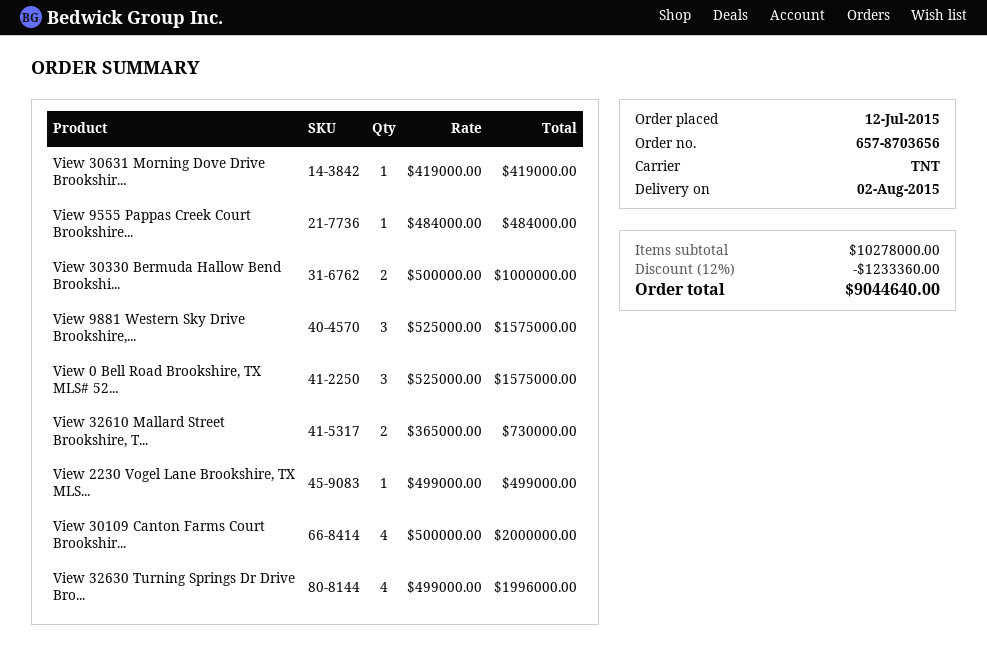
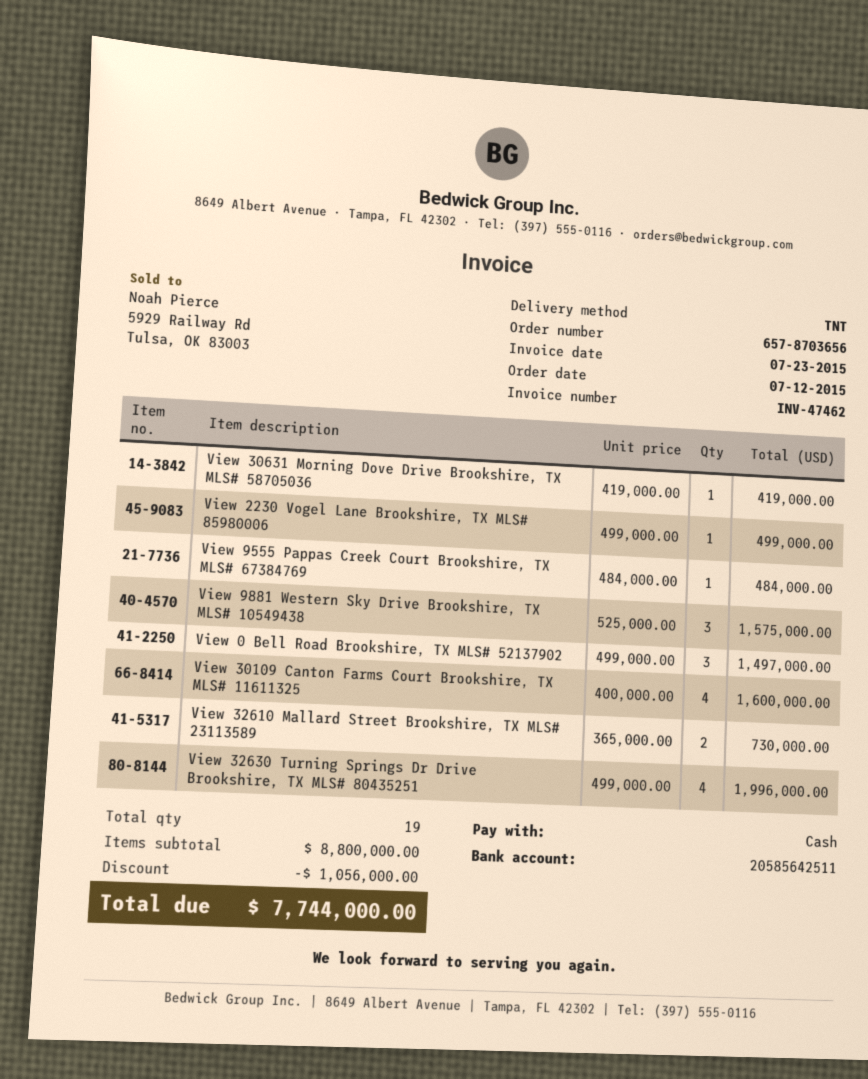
View 30330 Bermuda Hallow Bend Brookshi...: 2 x 500000.00 = 1000000.00 -> none
View 0 Bell Road Brookshire, TX MLS# 52...: 3 x 525000.00 = 1575000.00 -> 3 x 499000.00 = 1497000.00
View 30109 Canton Farms Court Brookshir...: 4 x 500000.00 = 2000000.00 -> 4 x 400000.00 = 1600000.00
subtotal: 10278000.00 -> 8800000.00
discount: 1233360.00 -> 1056000.00
total: 9044640.00 -> 7744000.00

